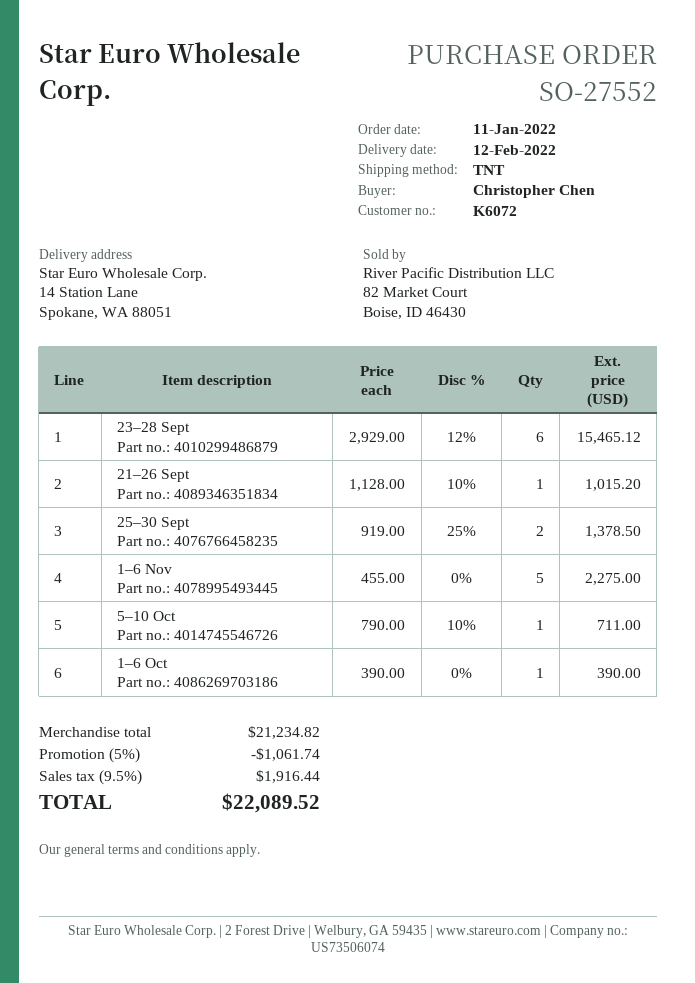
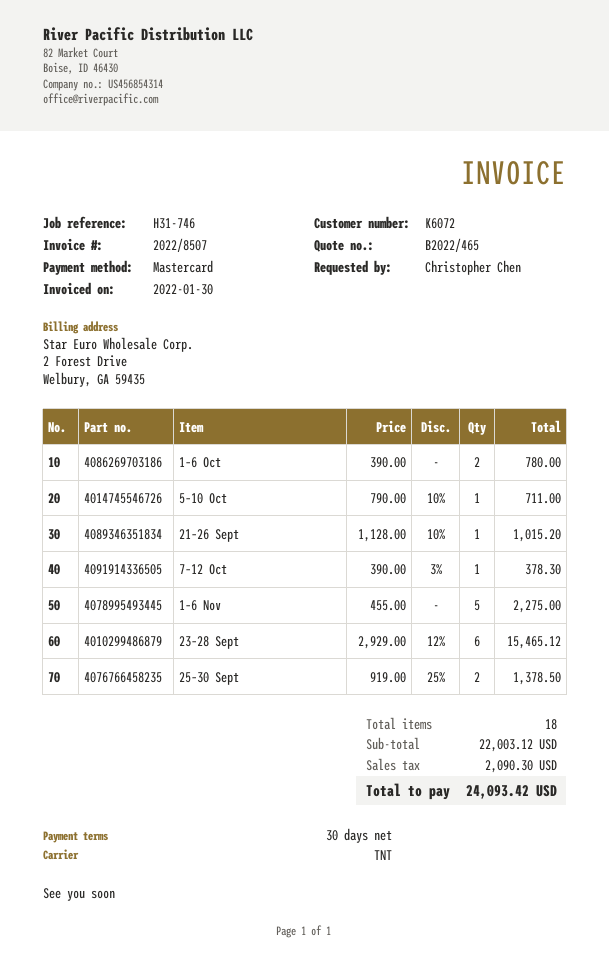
1–6 Oct: 1 x 390.00 = 390.00 -> 2 x 390.00 = 780.00
7–12 Oct: none -> 1 x 390.00 - 3% = 378.30
subtotal: 21234.82 -> 22003.12
discount: 5% = 1061.74 -> none
tax: 1916.44 -> 2090.30
total: 22089.52 -> 24093.42

